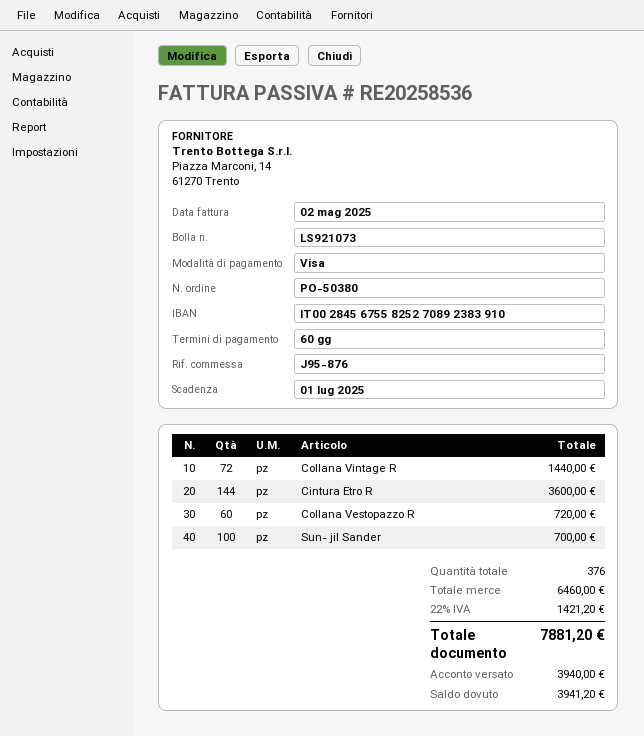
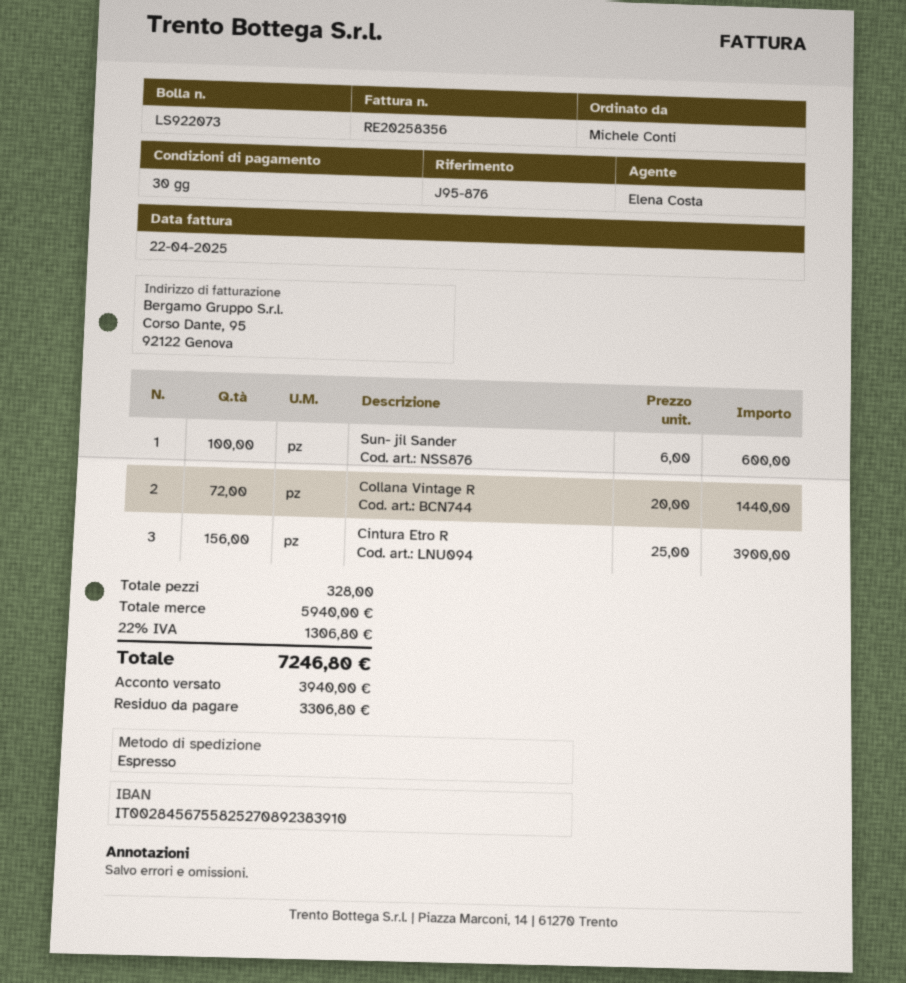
delivery note number: LS921073 -> LS922073
invoice number: RE20258536 -> RE20258356
invoice date: 2025-05-02 -> 2025-04-22
payment terms: 60 days -> 30 days
Cintura Etro R: 144 for 3600.00 -> 156 for 3900.00
Collana Vestopazzo R: 60 for 720.00 -> none
Sun- jil Sander: 100 for 700.00 -> 100 for 600.00
total quantity: 376 -> 328
subtotal: 6460.00 -> 5940.00
tax: 22% = 1421.20 -> 22% = 1306.80
total: 7881.20 -> 7246.80
balance: 3941.20 -> 3306.80

